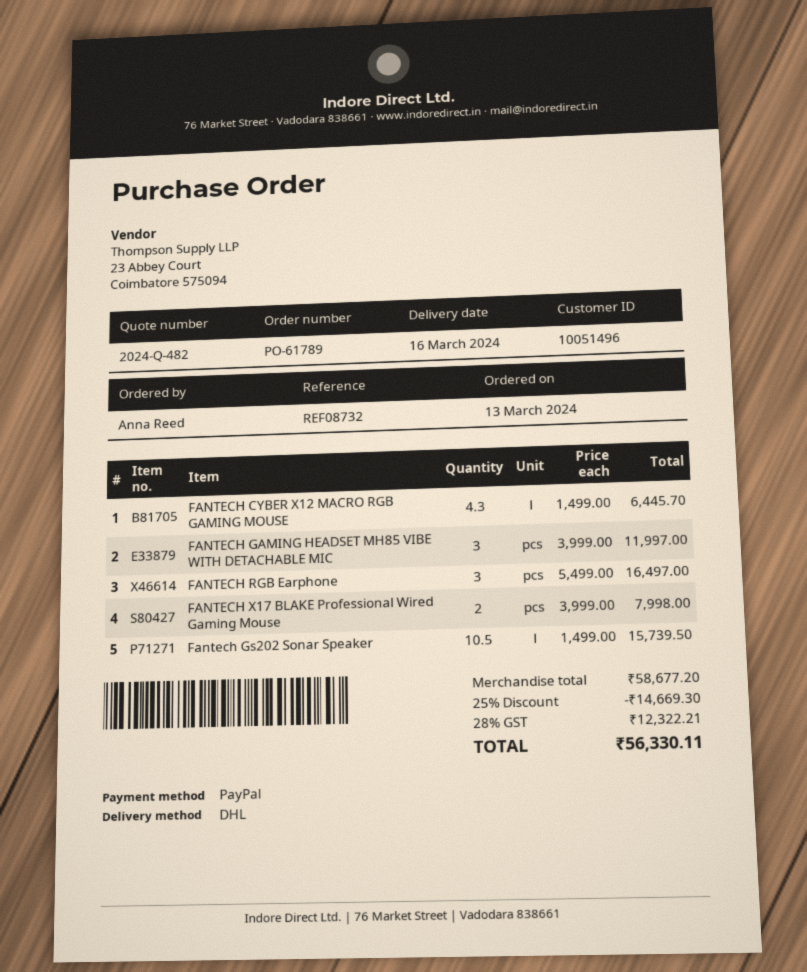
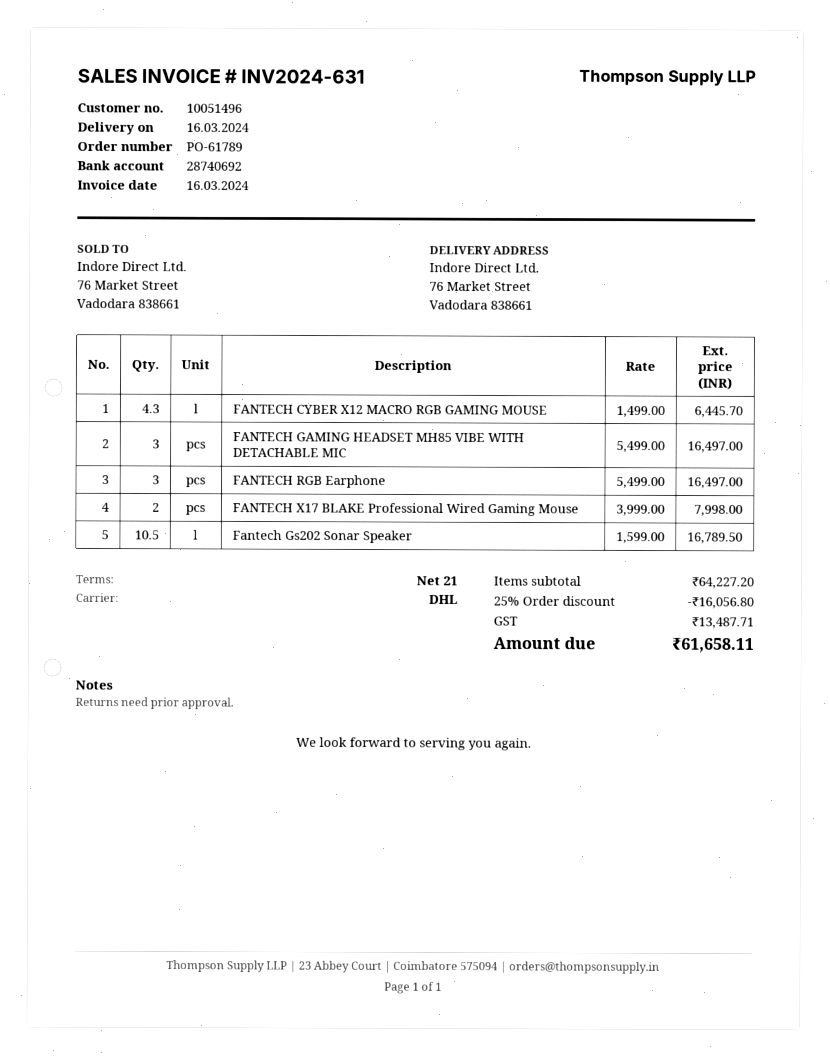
FANTECH GAMING HEADSET MH85 VIBE WITH DETACHABLE MIC: 3 x 3999.00 = 11997.00 -> 3 x 5499.00 = 16497.00
Fantech Gs202 Sonar Speaker: 10.5 x 1499.00 = 15739.50 -> 10.5 x 1599.00 = 16789.50
subtotal: 58677.20 -> 64227.20
discount: 25% = 14669.30 -> 25% = 16056.80
tax: 12322.21 -> 13487.71
total: 56330.11 -> 61658.11

